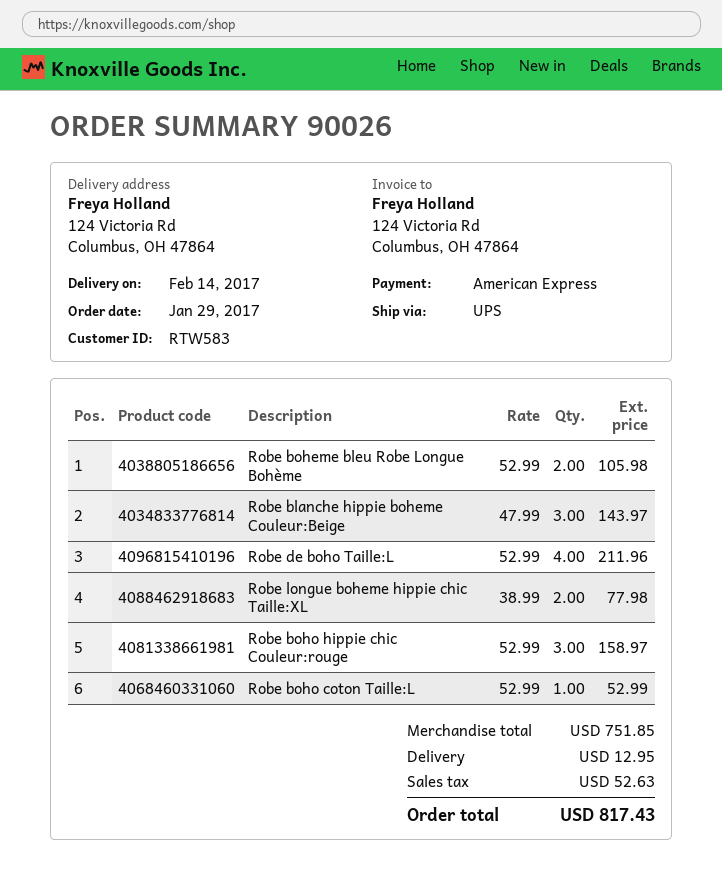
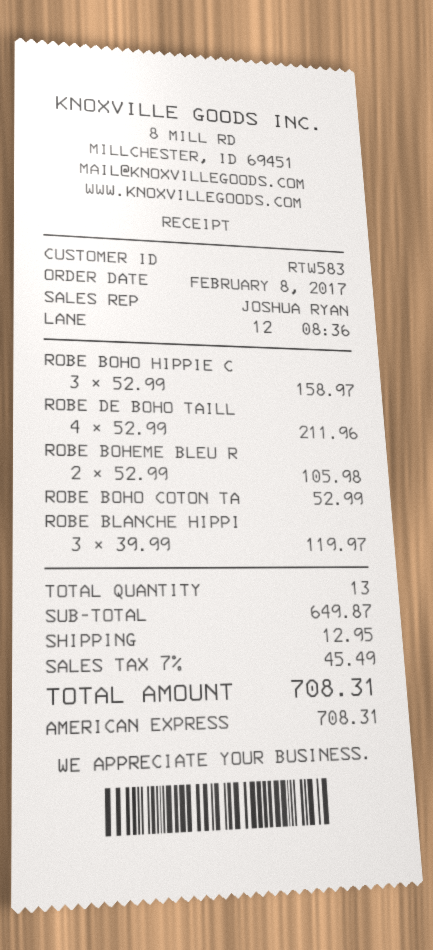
order date: 2017-01-29 -> 2017-02-08
Robe blanche hippie boheme Couleur:Beige: 3 x 47.99 = 143.97 -> 3 x 39.99 = 119.97
Robe longue boheme hippie chic Taille:XL: 2 x 38.99 = 77.98 -> none
subtotal: 751.85 -> 649.87
tax: 52.63 -> 45.49
total: 817.43 -> 708.31

